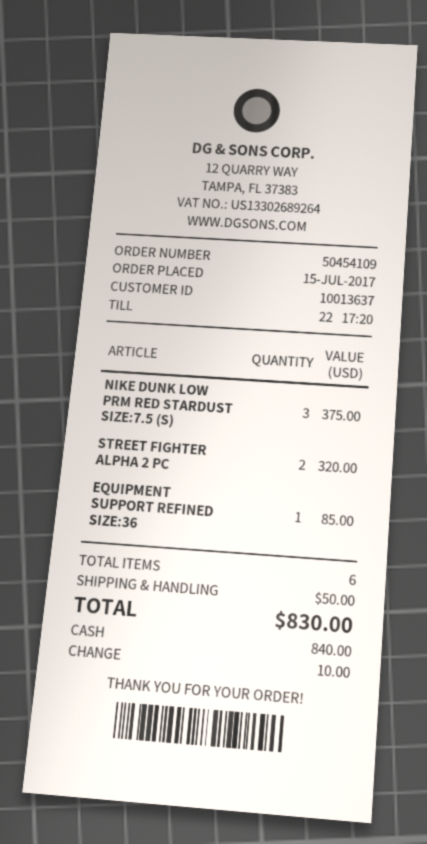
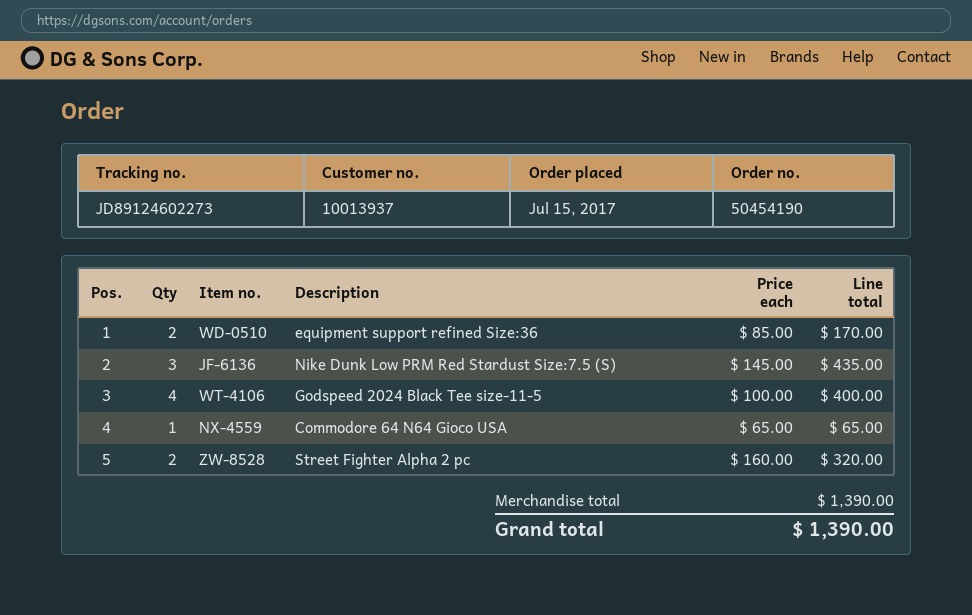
order number: 50454109 -> 50454190
customer number: 10013637 -> 10013937
NIKE DUNK LOW PRM RED STARDUST SIZE:7.5 (S): 3 for 375.00 -> 3 for 435.00
EQUIPMENT SUPPORT REFINED SIZE:36: 1 for 85.00 -> 2 for 170.00
Godspeed 2024 Black Tee size-11-5: none -> 4 for 400.00
Commodore 64 N64 Gioco USA: none -> 1 for 65.00
shipping: 50.00 -> none
total: 830.00 -> 1390.00

